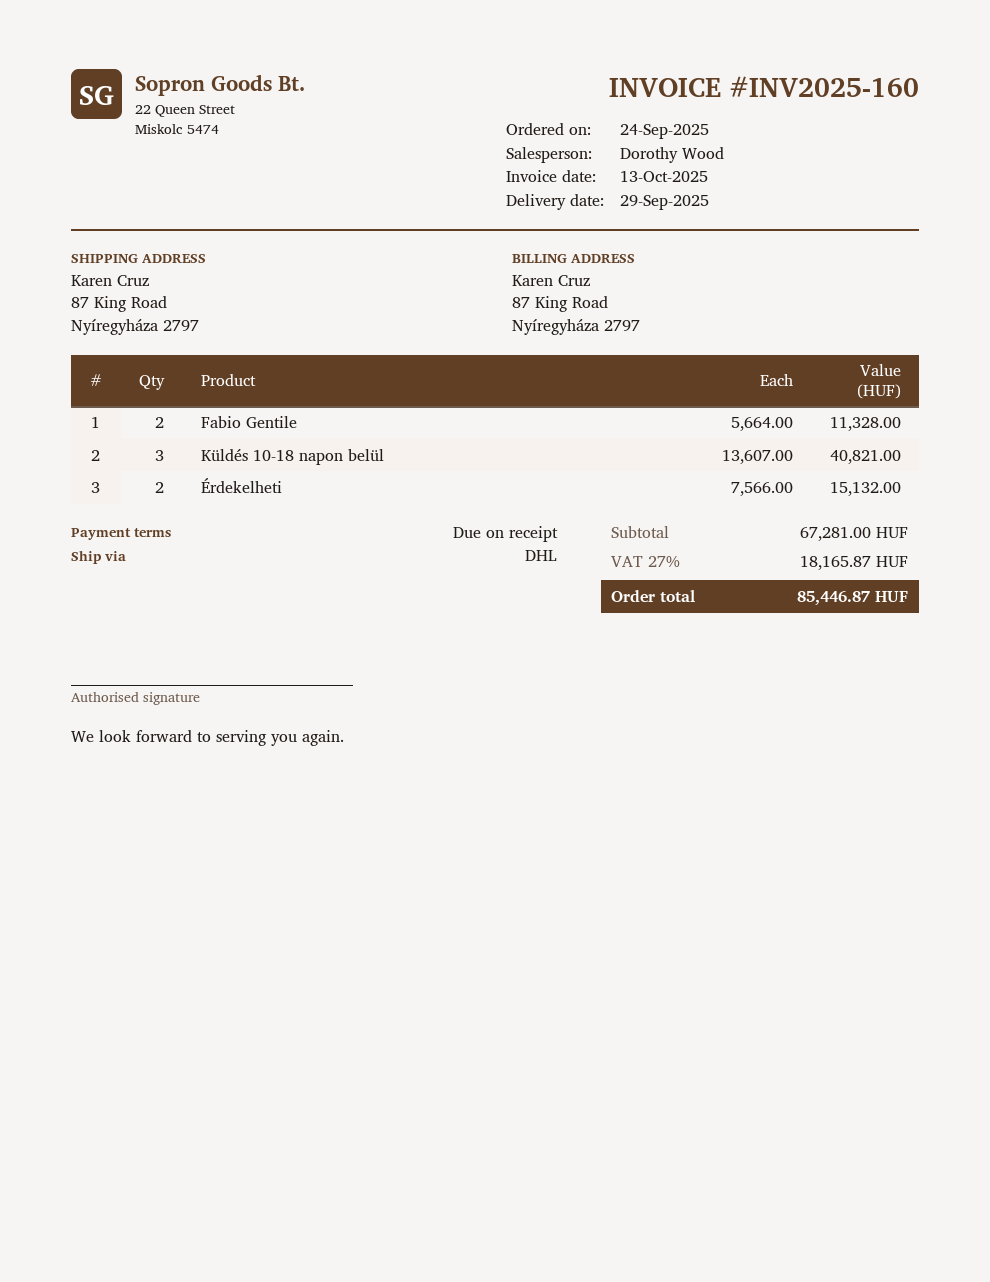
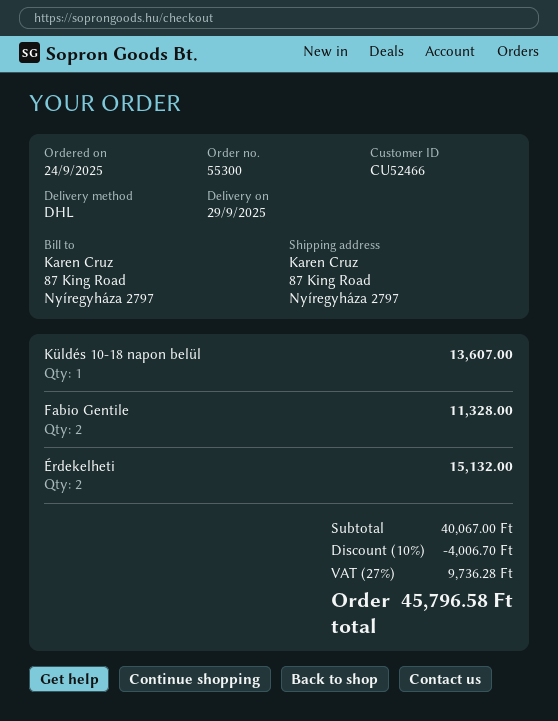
Küldés 10-18 napon belül: 3 for 40821.00 -> 1 for 13607.00
subtotal: 67281.00 -> 40067.00
discount: none -> 10% = 4006.70
tax: 27% = 18165.87 -> 27% = 9736.28
total: 85446.87 -> 45796.58

